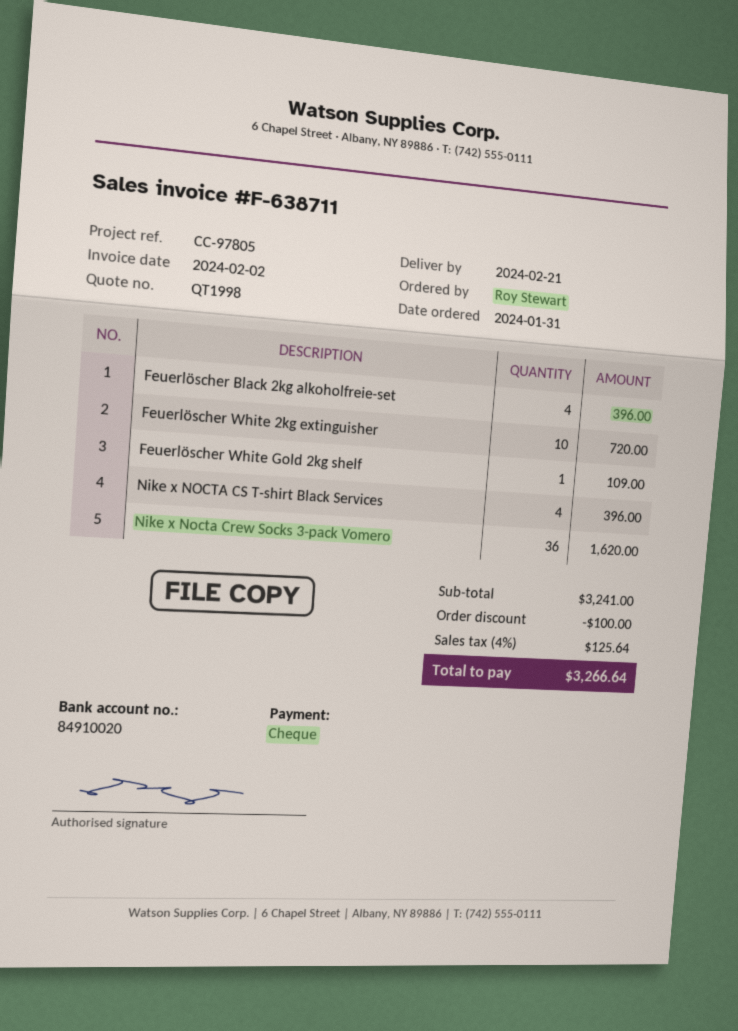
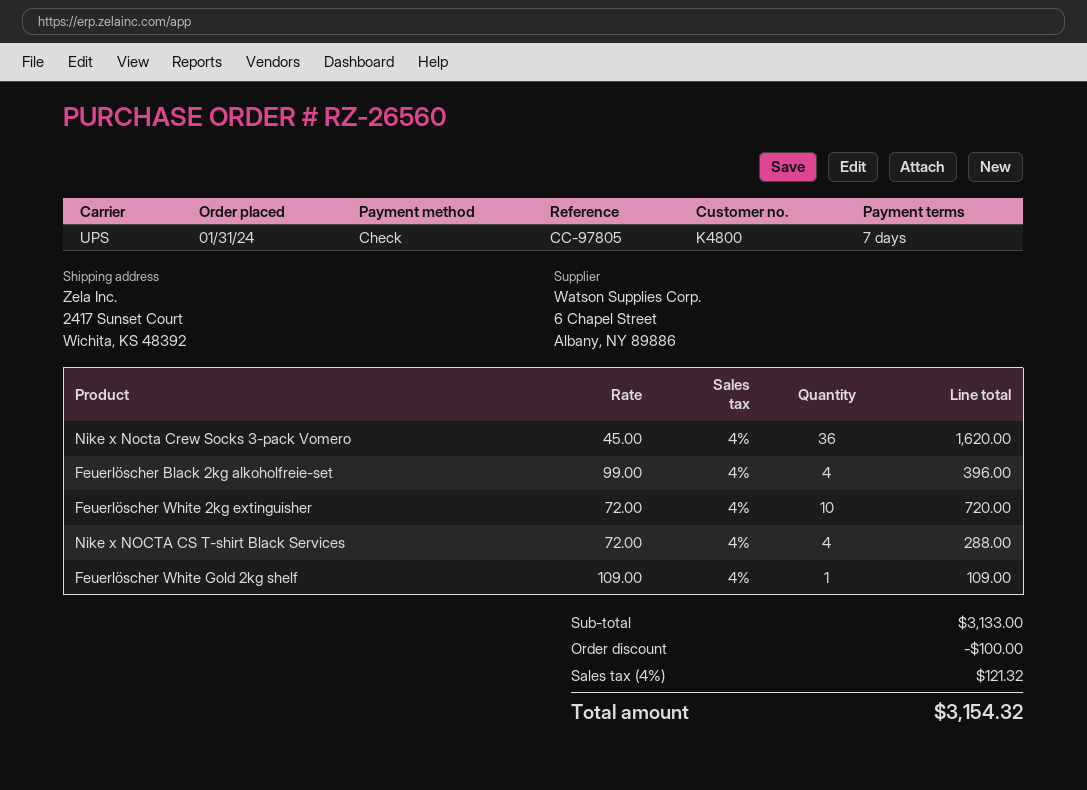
Nike x NOCTA CS T-shirt Black Services: 4 for 396.00 -> 4 for 288.00
subtotal: 3241.00 -> 3133.00
tax: 4% = 125.64 -> 4% = 121.32
total: 3266.64 -> 3154.32

